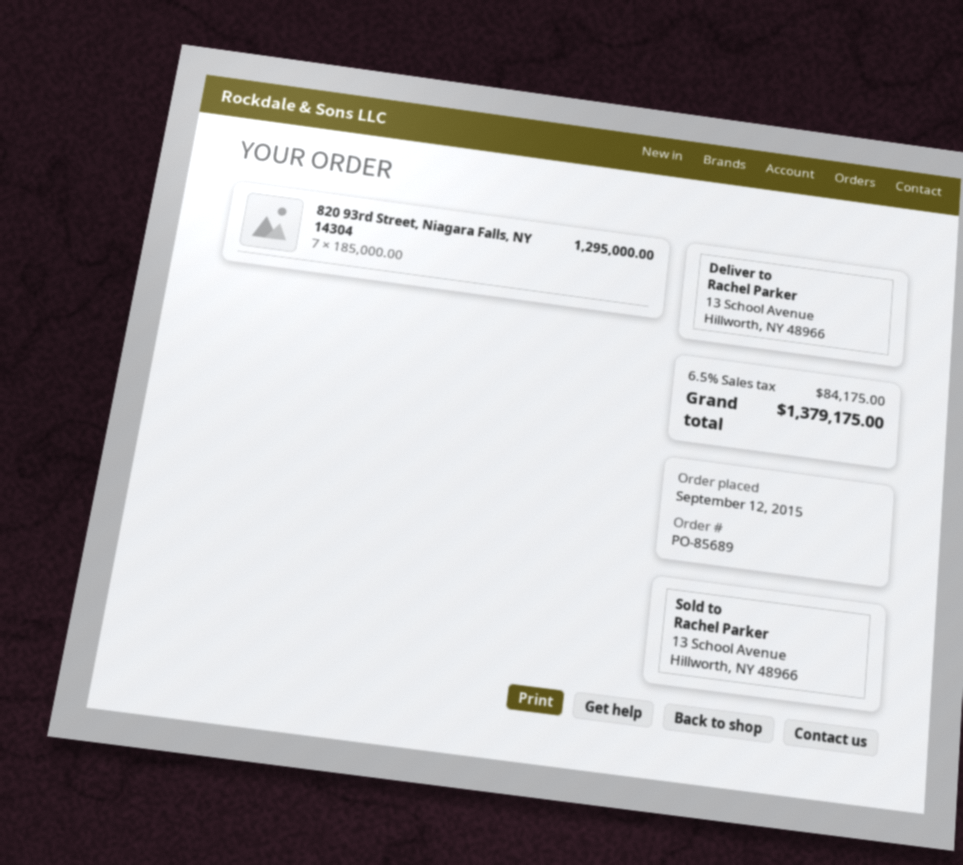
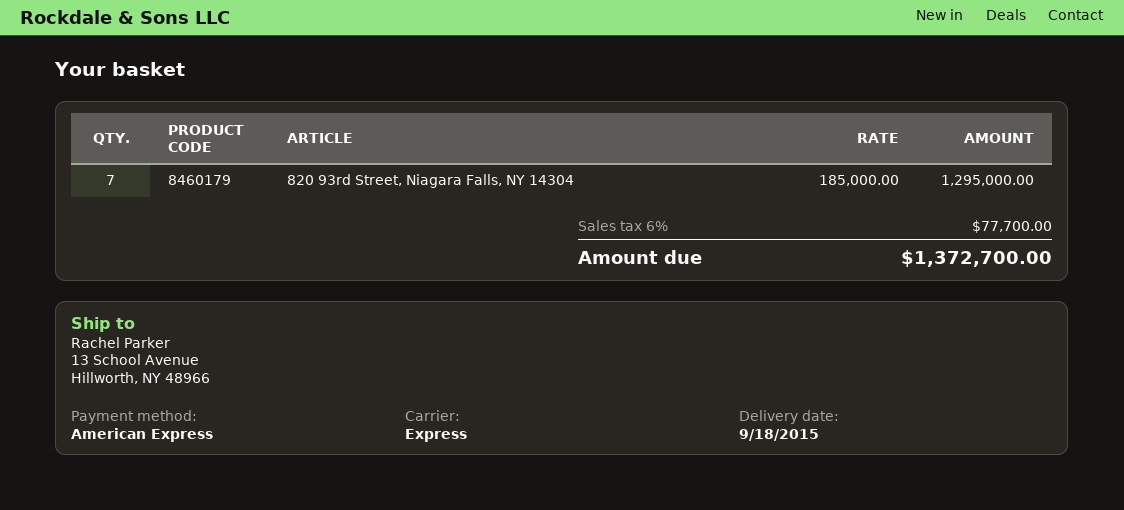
tax: 6.5% = 84175.00 -> 6% = 77700.00
total: 1379175.00 -> 1372700.00

